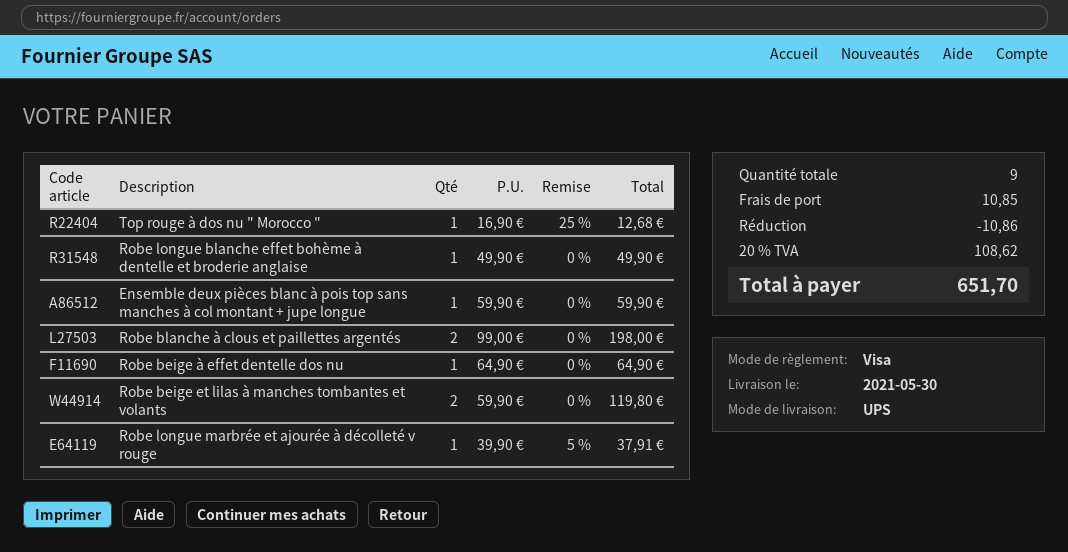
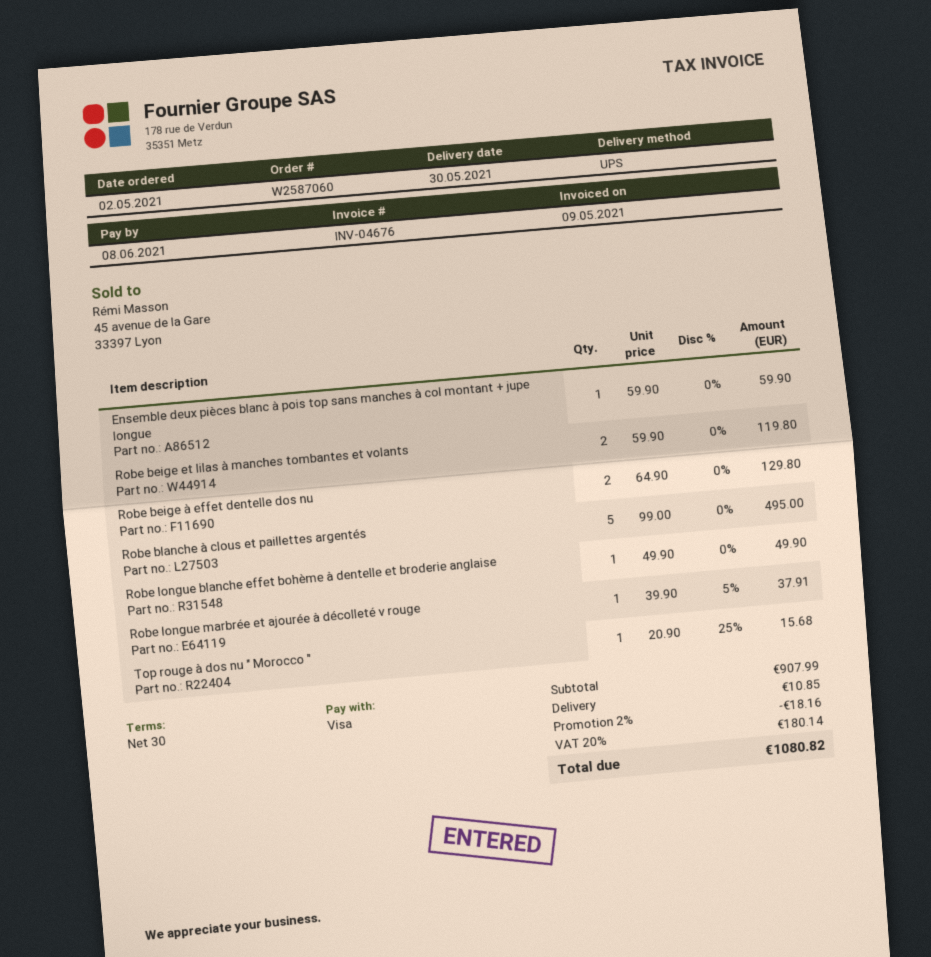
Top rouge à dos nu " Morocco ": 1 x 16.90 - 25% = 12.68 -> 1 x 20.90 - 25% = 15.68
Robe blanche à clous et paillettes argentés: 2 x 99.00 = 198.00 -> 5 x 99.00 = 495.00
Robe beige à effet dentelle dos nu: 1 x 64.90 = 64.90 -> 2 x 64.90 = 129.80
discount: 10.86 -> 18.16
tax: 20% = 108.62 -> 20% = 180.14
total: 651.70 -> 1080.82

